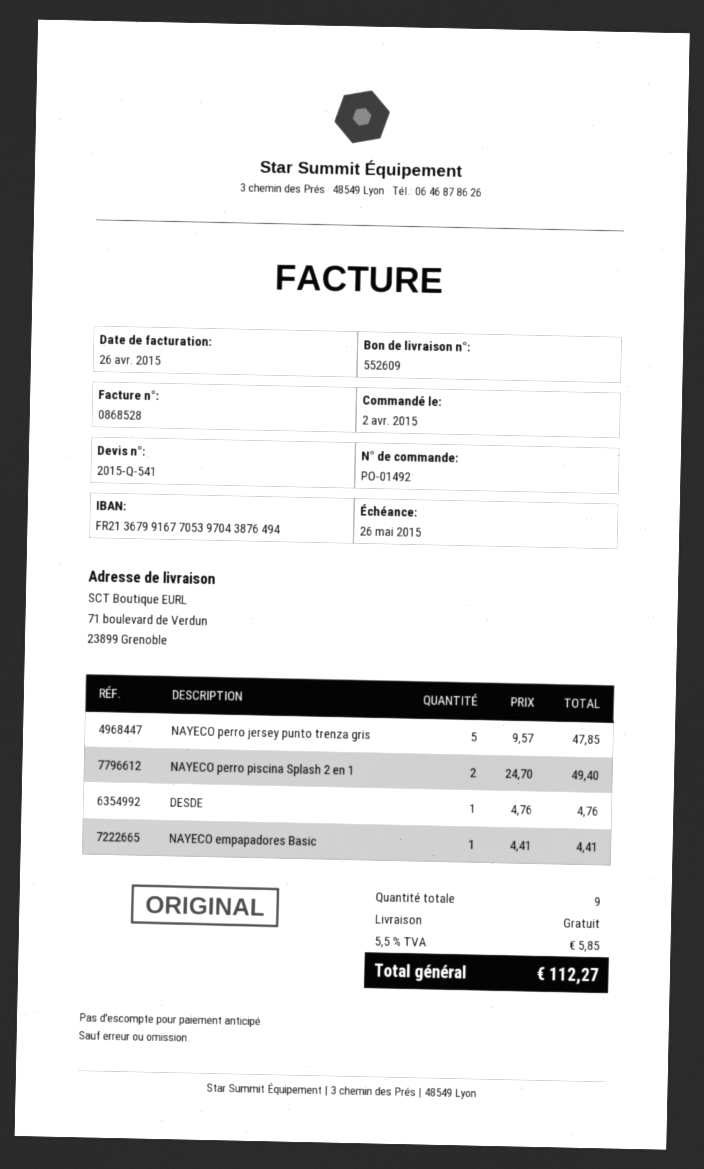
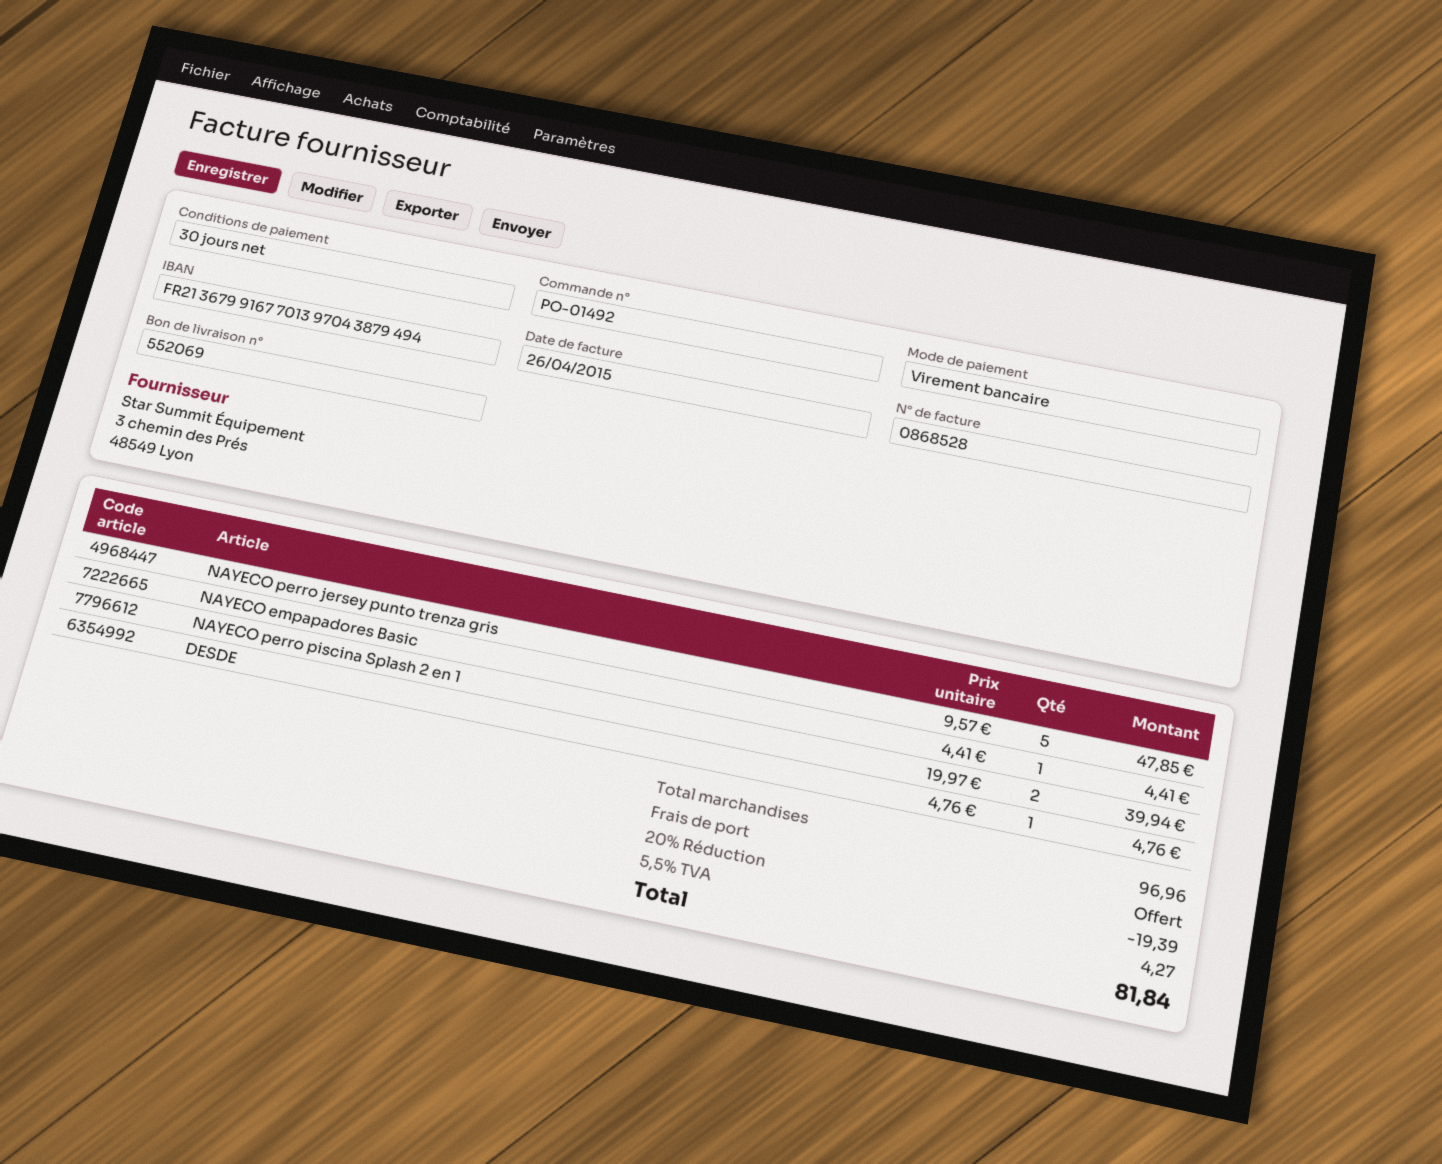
delivery note number: 552609 -> 552069
bank account: FR2136799167705397043876494 -> FR2136799167701397043879494
NAYECO perro piscina Splash 2 en 1: 2 x 24.70 = 49.40 -> 2 x 19.97 = 39.94
discount: none -> 20% = 19.39
tax: 5.5% = 5.85 -> 5.5% = 4.27
total: 112.27 -> 81.84

